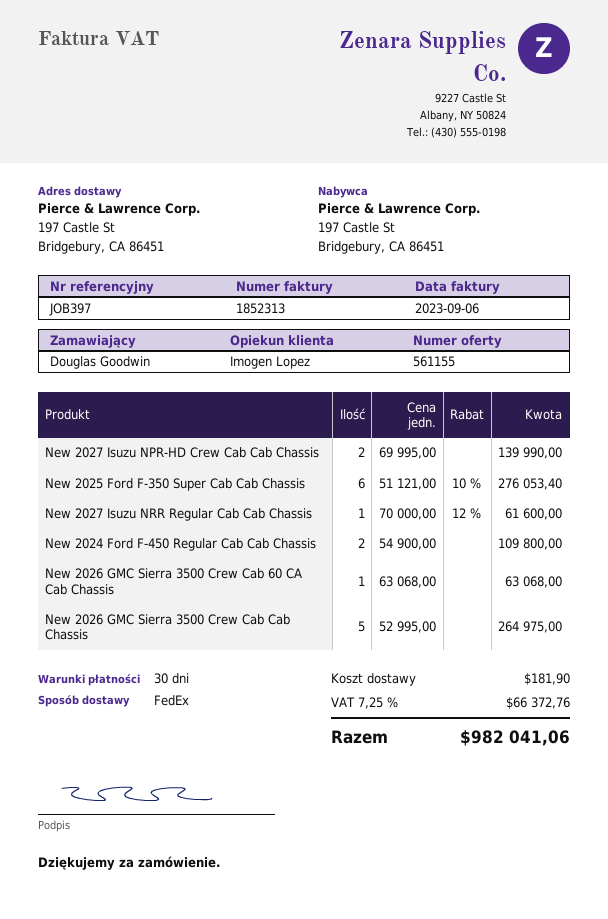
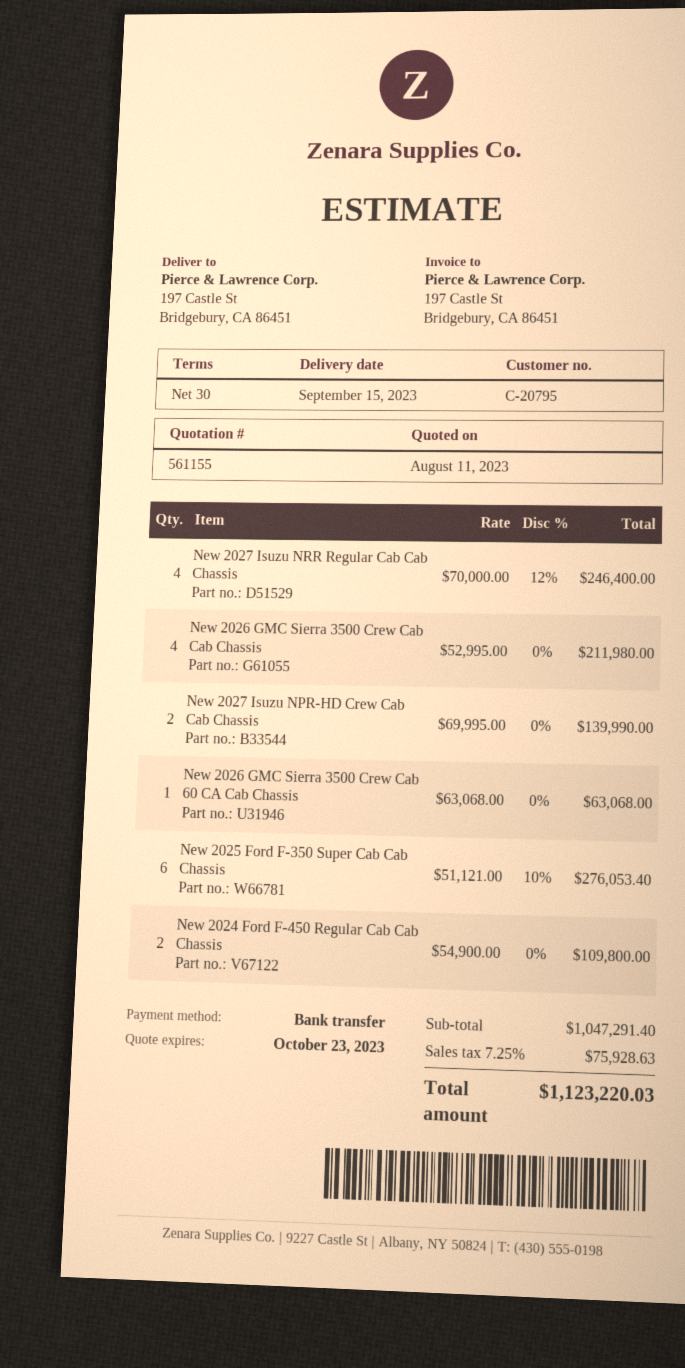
New 2027 Isuzu NRR Regular Cab Cab Chassis: 1 x 70000.00 - 12% = 61600.00 -> 4 x 70000.00 - 12% = 246400.00
New 2026 GMC Sierra 3500 Crew Cab Cab Chassis: 5 x 52995.00 = 264975.00 -> 4 x 52995.00 = 211980.00
shipping: 181.90 -> none
tax: 7.25% = 66372.76 -> 7.25% = 75928.63
total: 982041.06 -> 1123220.03

